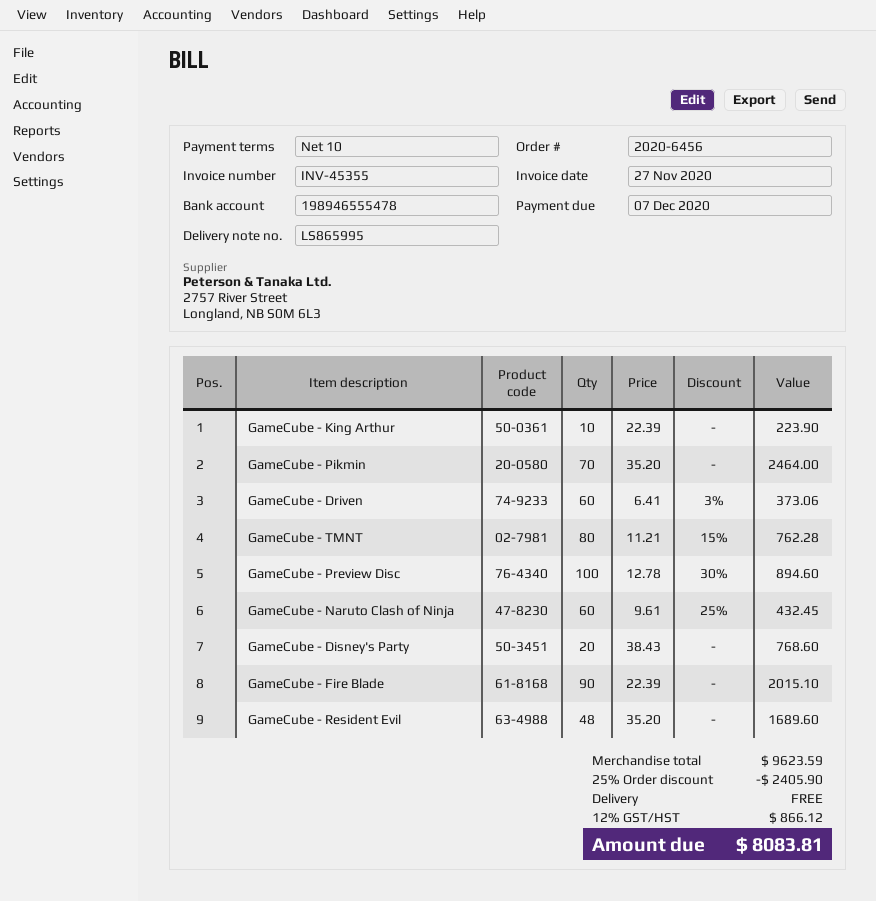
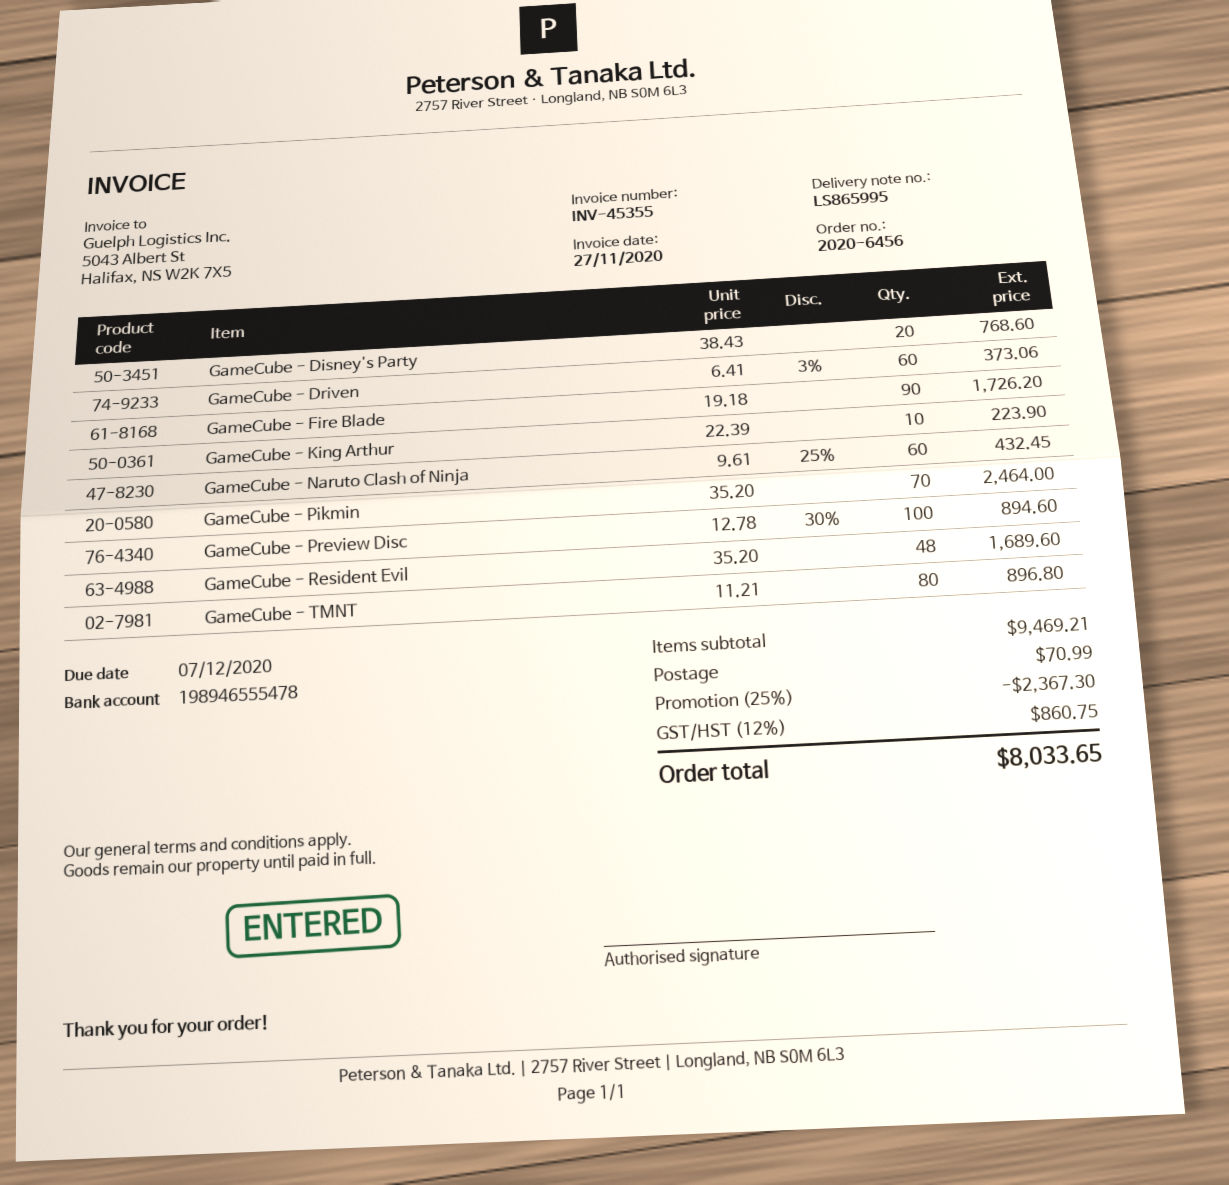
GameCube - TMNT: 80 x 11.21 - 15% = 762.28 -> 80 x 11.21 = 896.80
GameCube - Fire Blade: 90 x 22.39 = 2015.10 -> 90 x 19.18 = 1726.20
subtotal: 9623.59 -> 9469.21
discount: 25% = 2405.90 -> 25% = 2367.30
shipping: 0.00 -> 70.99
tax: 12% = 866.12 -> 12% = 860.75
total: 8083.81 -> 8033.65

